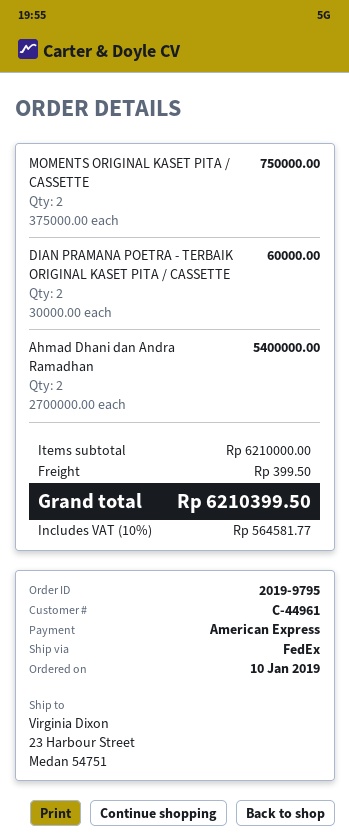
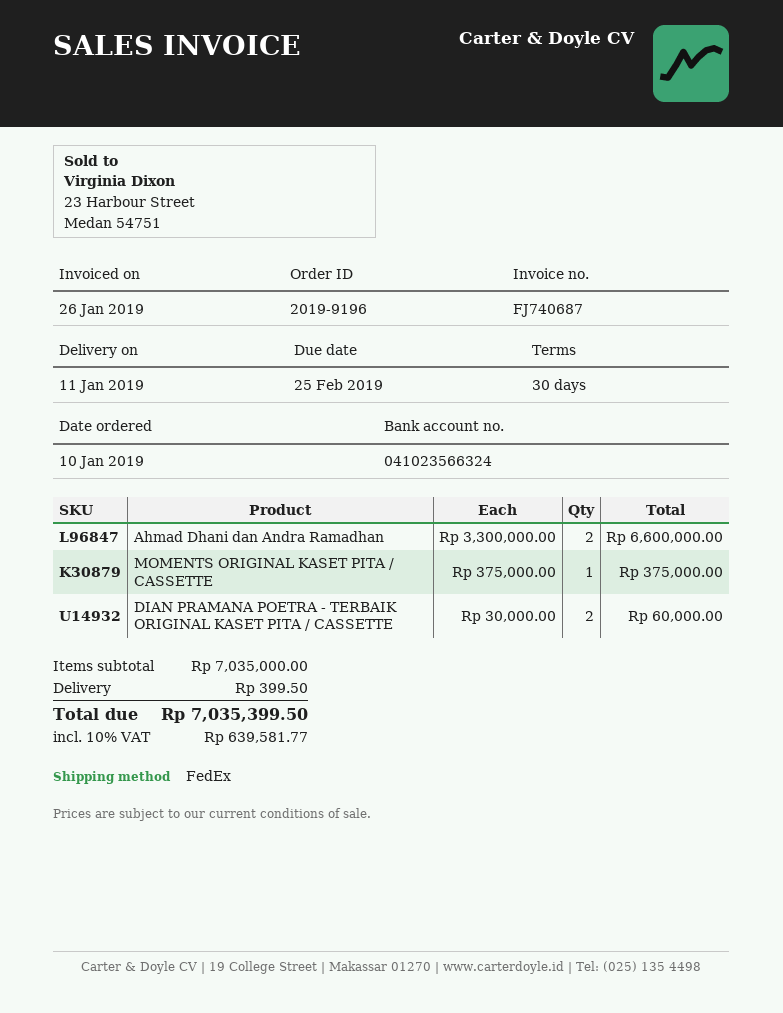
order number: 2019-9795 -> 2019-9196
MOMENTS ORIGINAL KASET PITA / CASSETTE: 2 x 375000.00 = 750000.00 -> 1 x 375000.00 = 375000.00
Ahmad Dhani dan Andra Ramadhan: 2 x 2700000.00 = 5400000.00 -> 2 x 3300000.00 = 6600000.00
subtotal: 6210000.00 -> 7035000.00
tax: 10% = 564581.77 -> 10% = 639581.77
total: 6210399.50 -> 7035399.50

